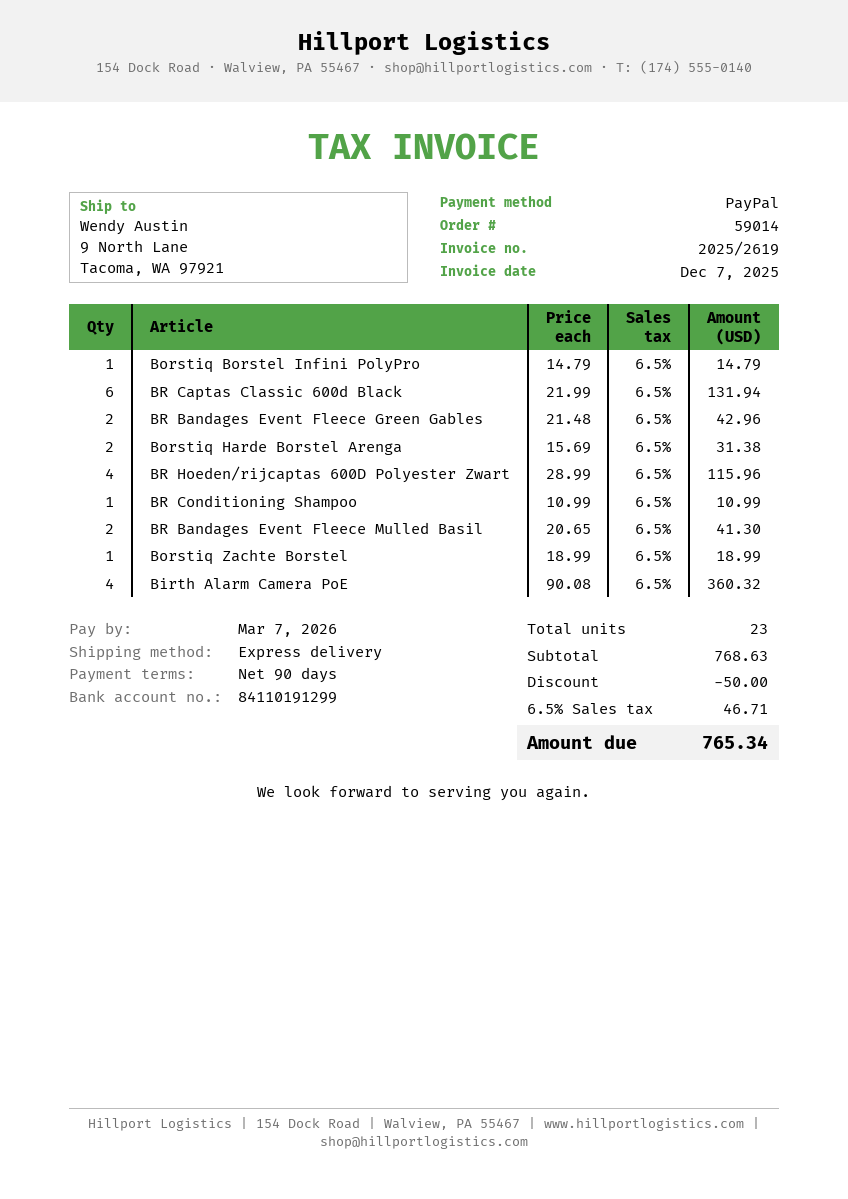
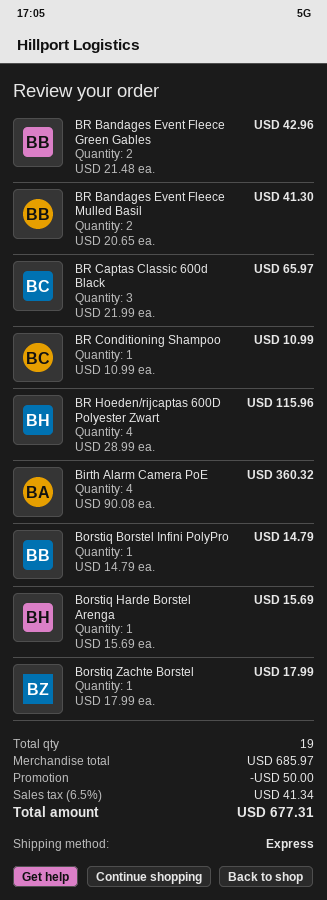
BR Captas Classic 600d Black: 6 x 21.99 = 131.94 -> 3 x 21.99 = 65.97
Borstiq Harde Borstel Arenga: 2 x 15.69 = 31.38 -> 1 x 15.69 = 15.69
Borstiq Zachte Borstel: 1 x 18.99 = 18.99 -> 1 x 17.99 = 17.99
total quantity: 23 -> 19
subtotal: 768.63 -> 685.97
tax: 6.5% = 46.71 -> 6.5% = 41.34
total: 765.34 -> 677.31

